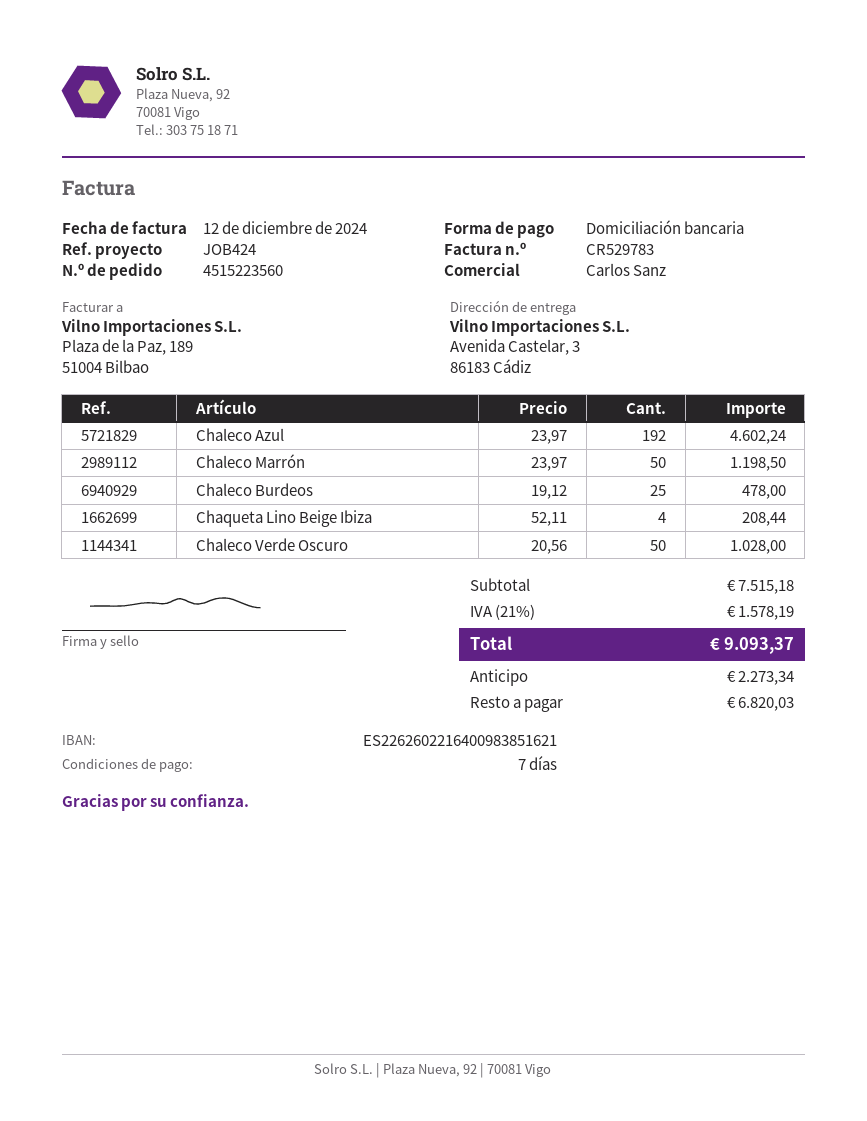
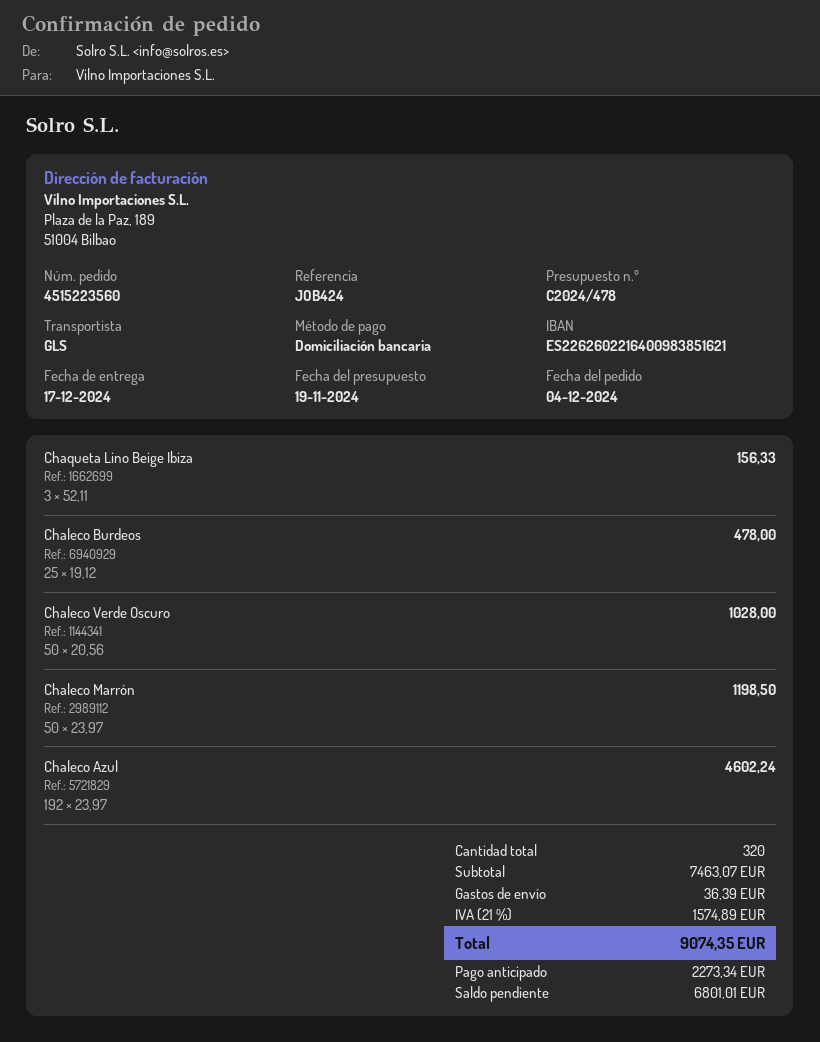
Chaqueta Lino Beige Ibiza: 4 x 52.11 = 208.44 -> 3 x 52.11 = 156.33
subtotal: 7515.18 -> 7463.07
shipping: none -> 36.39
tax: 21% = 1578.19 -> 21% = 1574.89
total: 9093.37 -> 9074.35
balance: 6820.03 -> 6801.01

